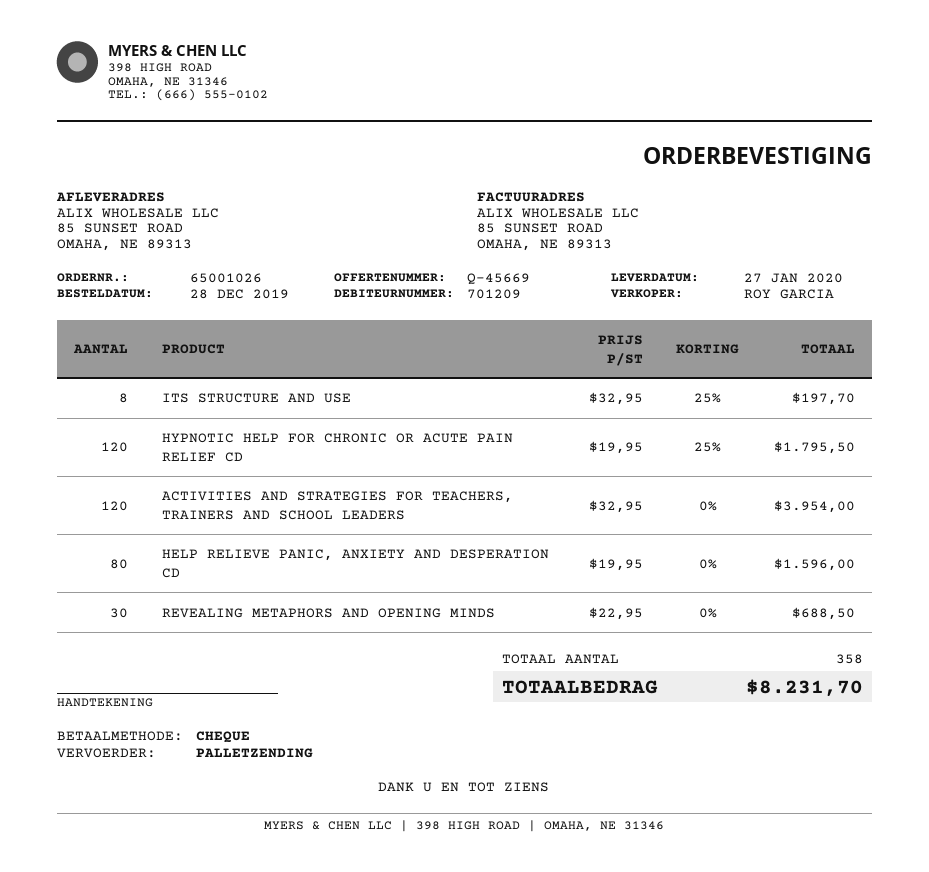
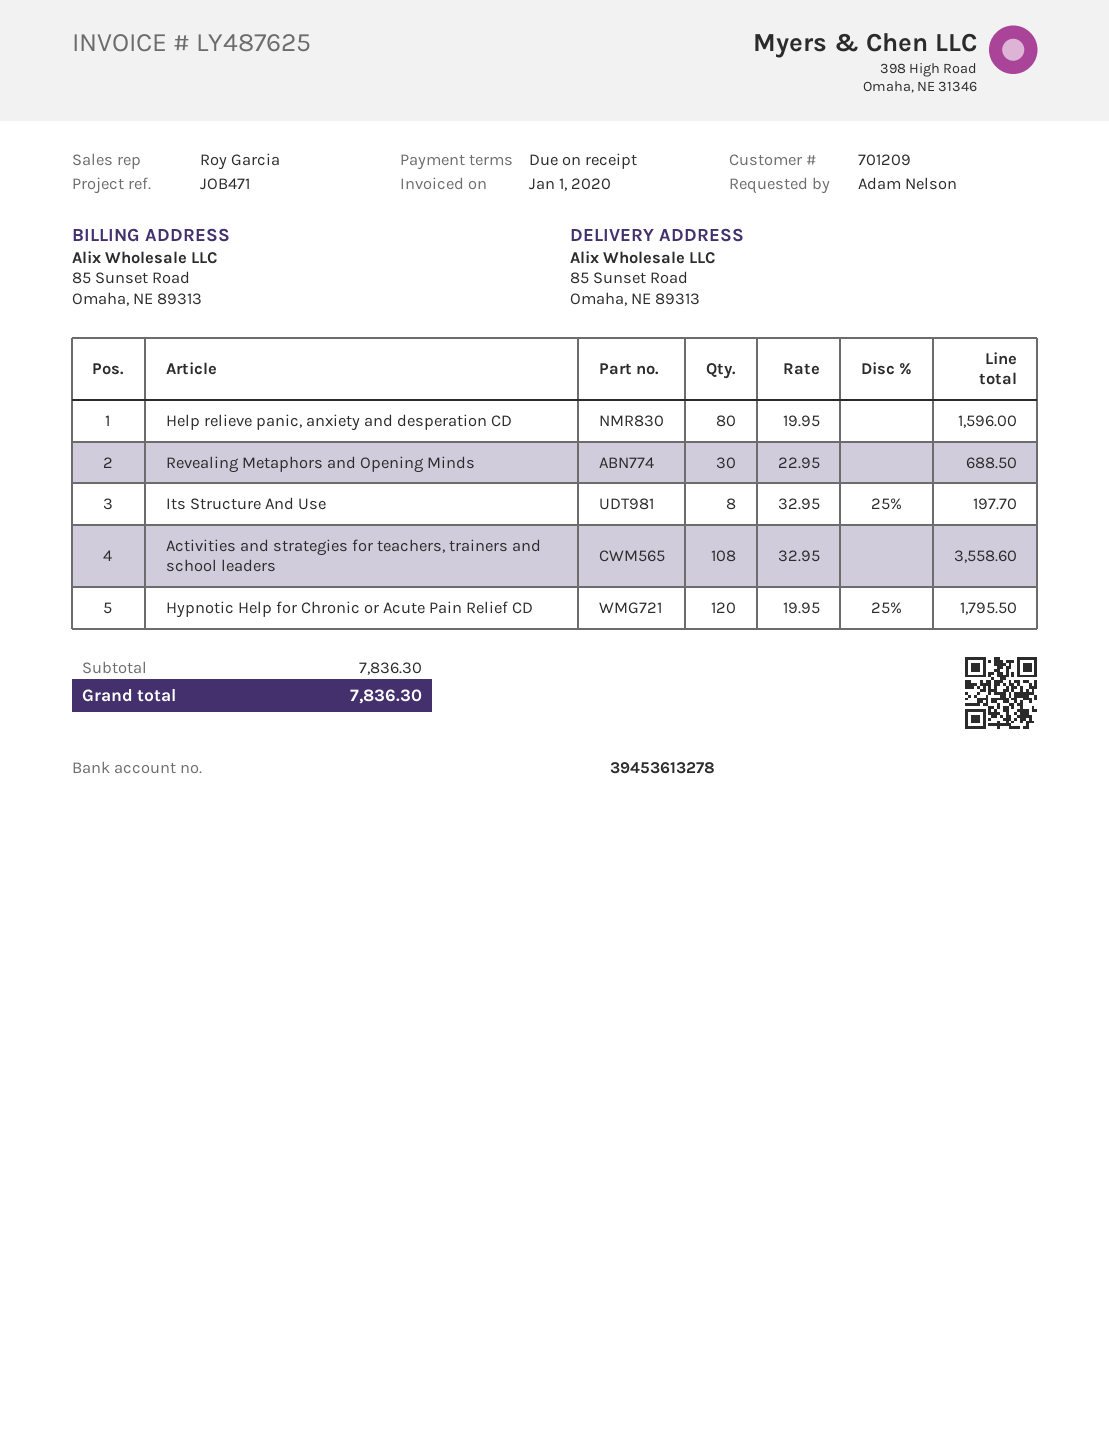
ACTIVITIES AND STRATEGIES FOR TEACHERS, TRAINERS AND SCHOOL LEADERS: 120 x 32.95 = 3954.00 -> 108 x 32.95 = 3558.60
total: 8231.70 -> 7836.30

